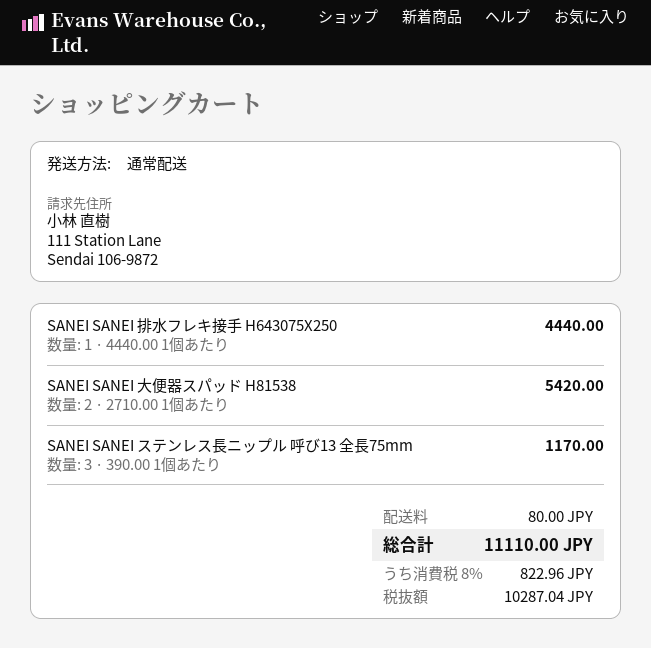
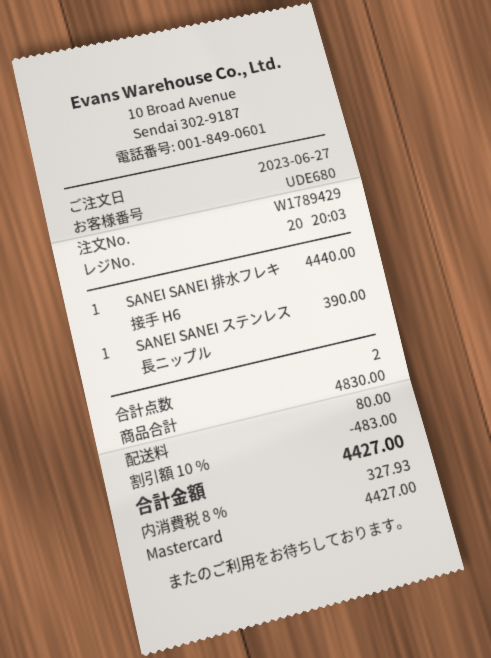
SANEI SANEI 大便器スパッド H81538: 2 x 2710.00 = 5420.00 -> none
SANEI SANEI ステンレス長ニップル 呼び13 全長75mm: 3 x 390.00 = 1170.00 -> 1 x 390.00 = 390.00
discount: none -> 10% = 483.00
tax: 8% = 822.96 -> 8% = 327.93
total: 11110.00 -> 4427.00

